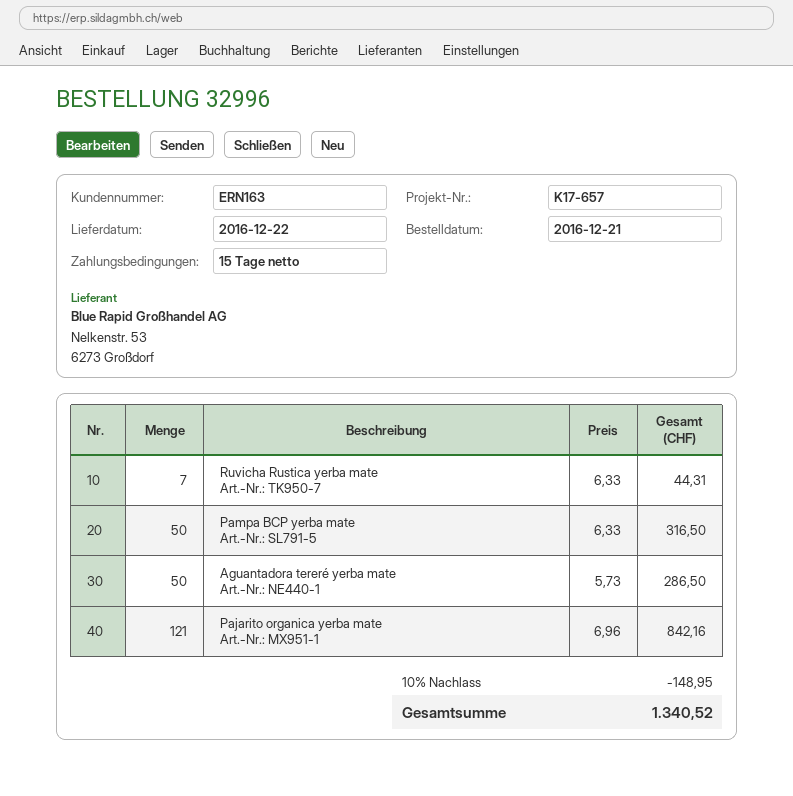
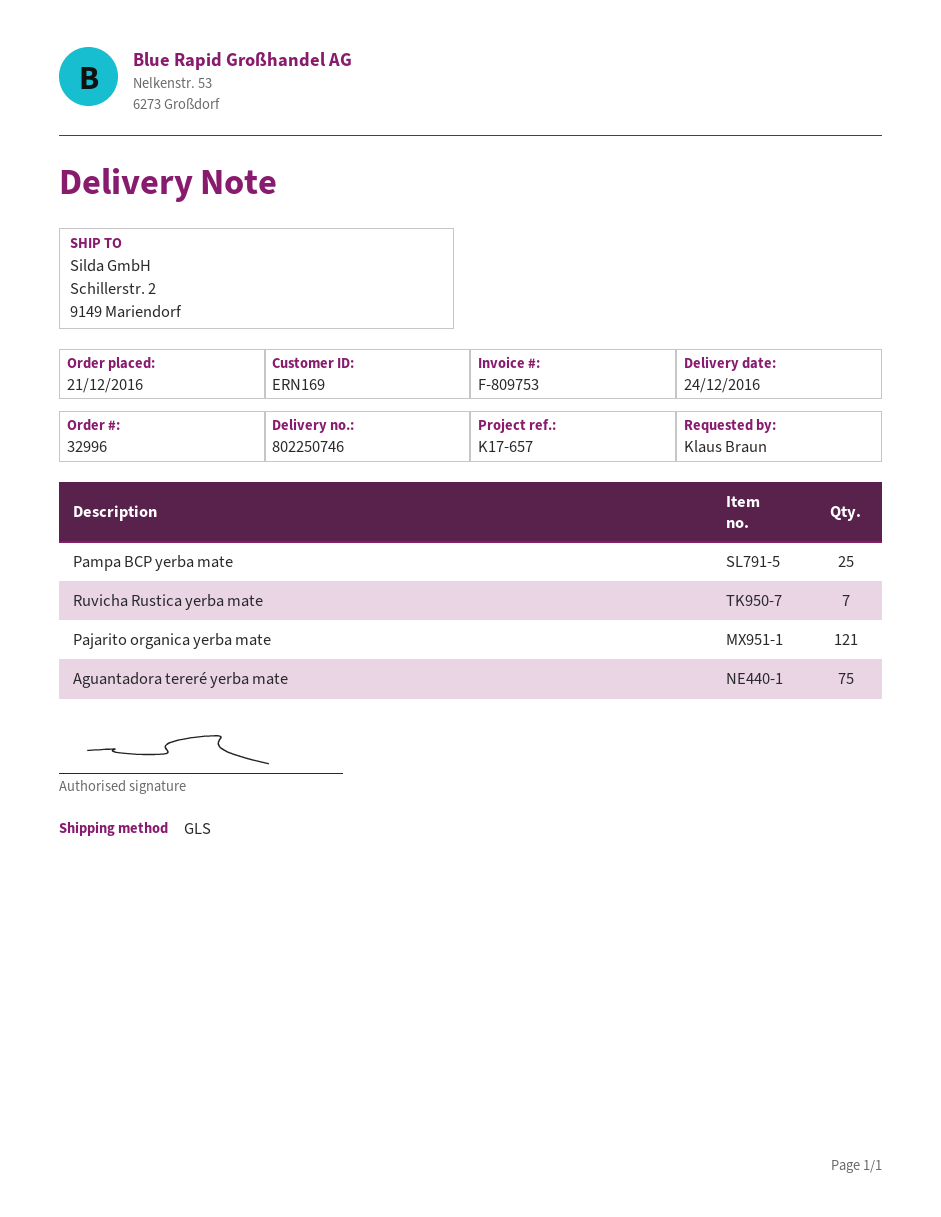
delivery date: 2016-12-22 -> 2016-12-24
customer number: ERN163 -> ERN169
Pampa BCP yerba mate: 50 -> 25
Aguantadora tereré yerba mate: 50 -> 75

